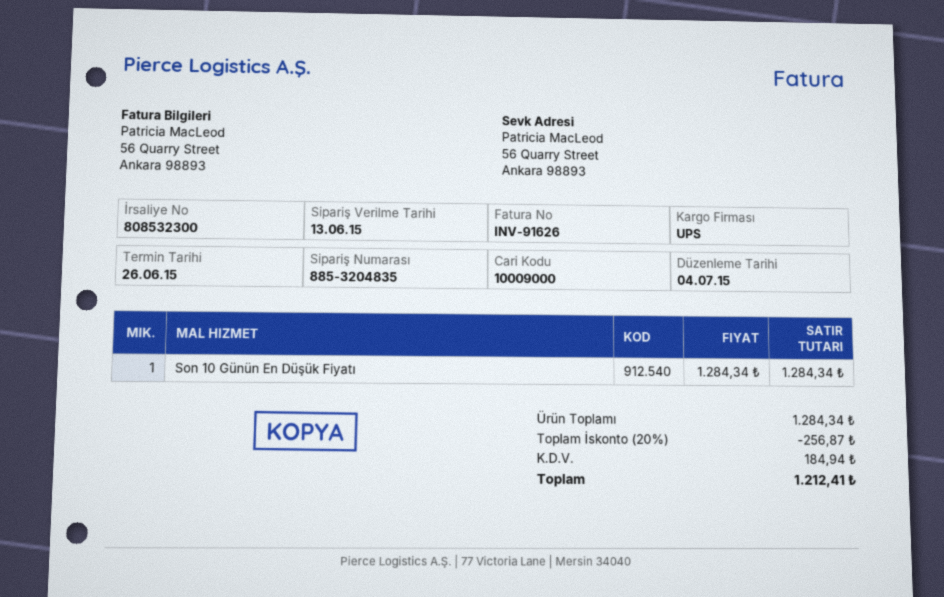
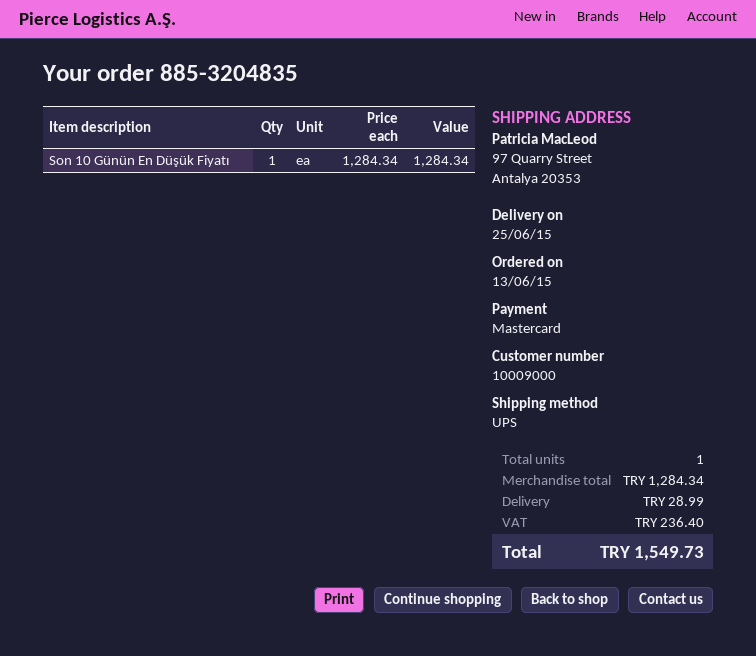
delivery date: 2015-06-26 -> 2015-06-25
ship to: 56 Quarry Street, Ankara 98893 -> 97 Quarry Street, Antalya 20353
discount: 20% = 256.87 -> none
shipping: none -> 28.99
tax: 184.94 -> 236.40
total: 1212.41 -> 1549.73

